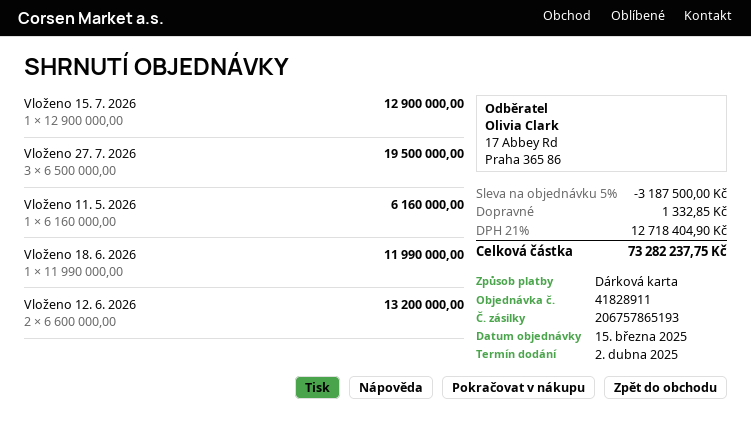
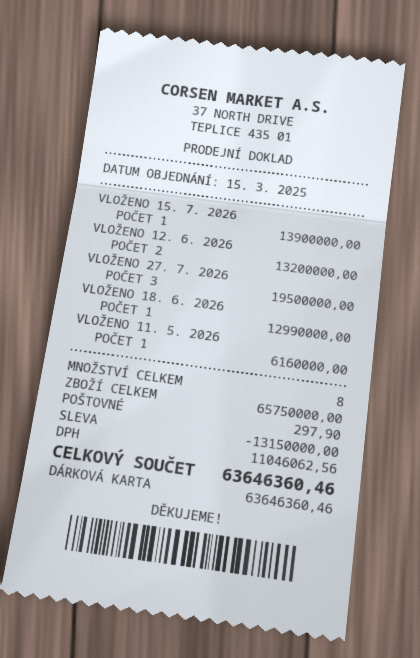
Vloženo 15. 7. 2026: 1 for 12900000.00 -> 1 for 13900000.00
Vloženo 18. 6. 2026: 1 for 11990000.00 -> 1 for 12990000.00
discount: 3187500.00 -> 13150000.00
shipping: 1332.85 -> 297.90
tax: 12718404.90 -> 11046062.56
total: 73282237.75 -> 63646360.46

